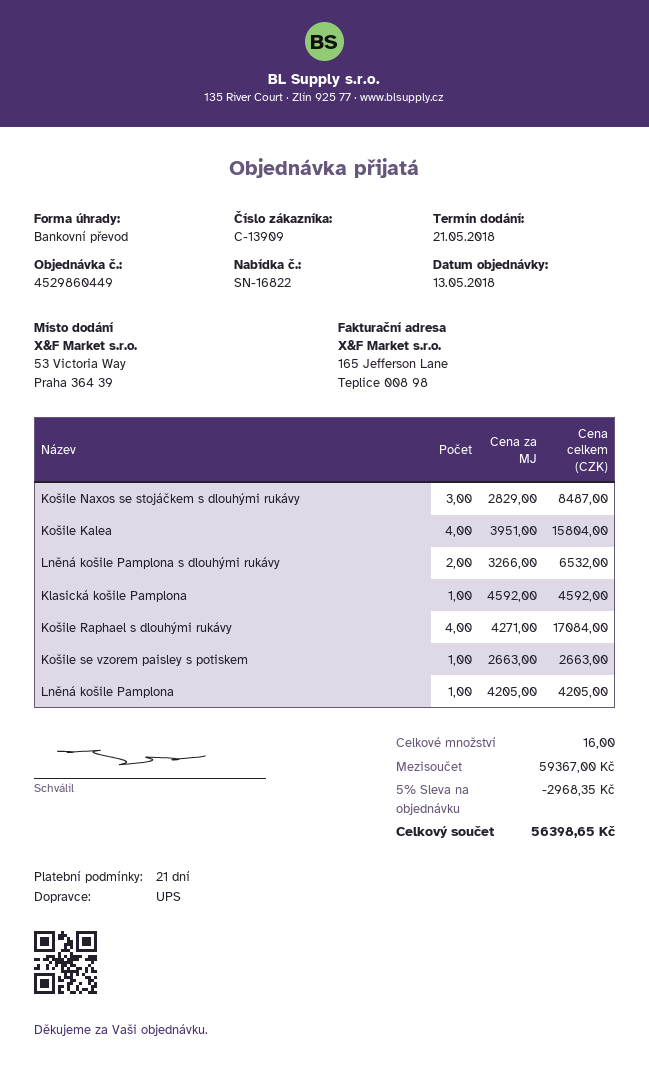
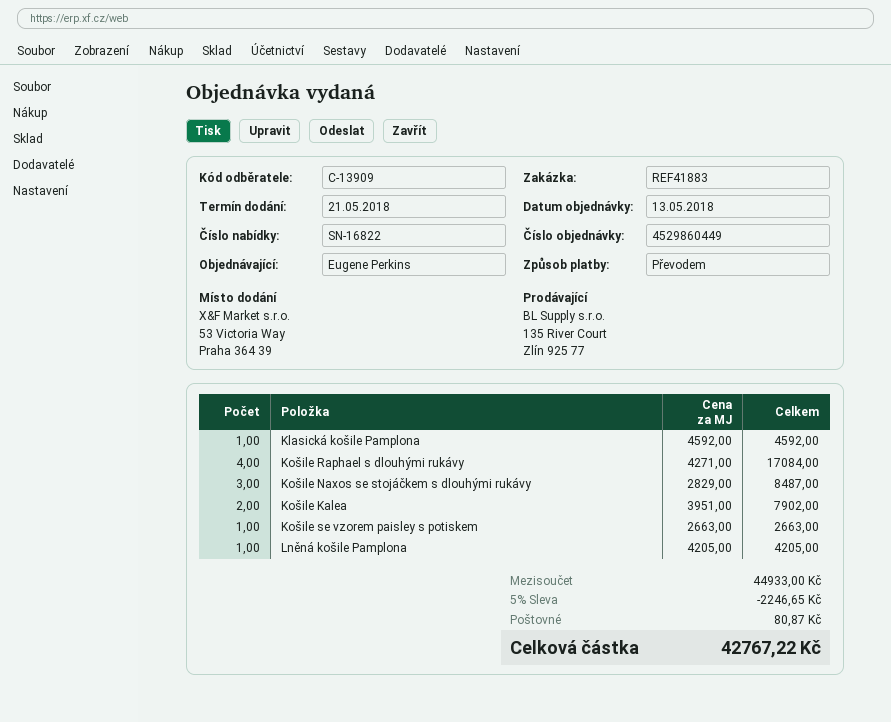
Košile Kalea: 4 x 3951.00 = 15804.00 -> 2 x 3951.00 = 7902.00
Lněná košile Pamplona s dlouhými rukávy: 2 x 3266.00 = 6532.00 -> none
subtotal: 59367.00 -> 44933.00
discount: 5% = 2968.35 -> 5% = 2246.65
shipping: none -> 80.87
total: 56398.65 -> 42767.22

